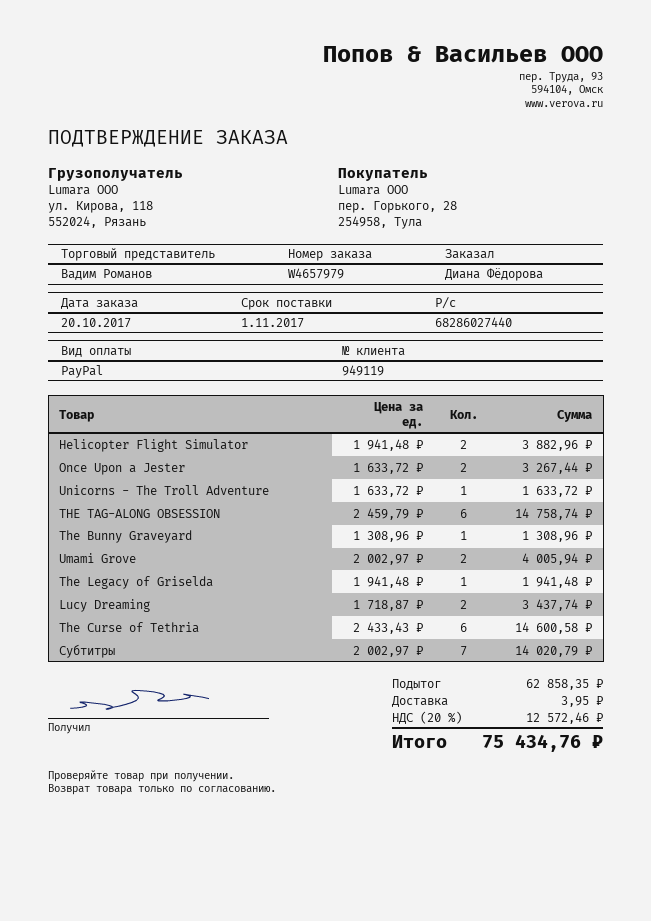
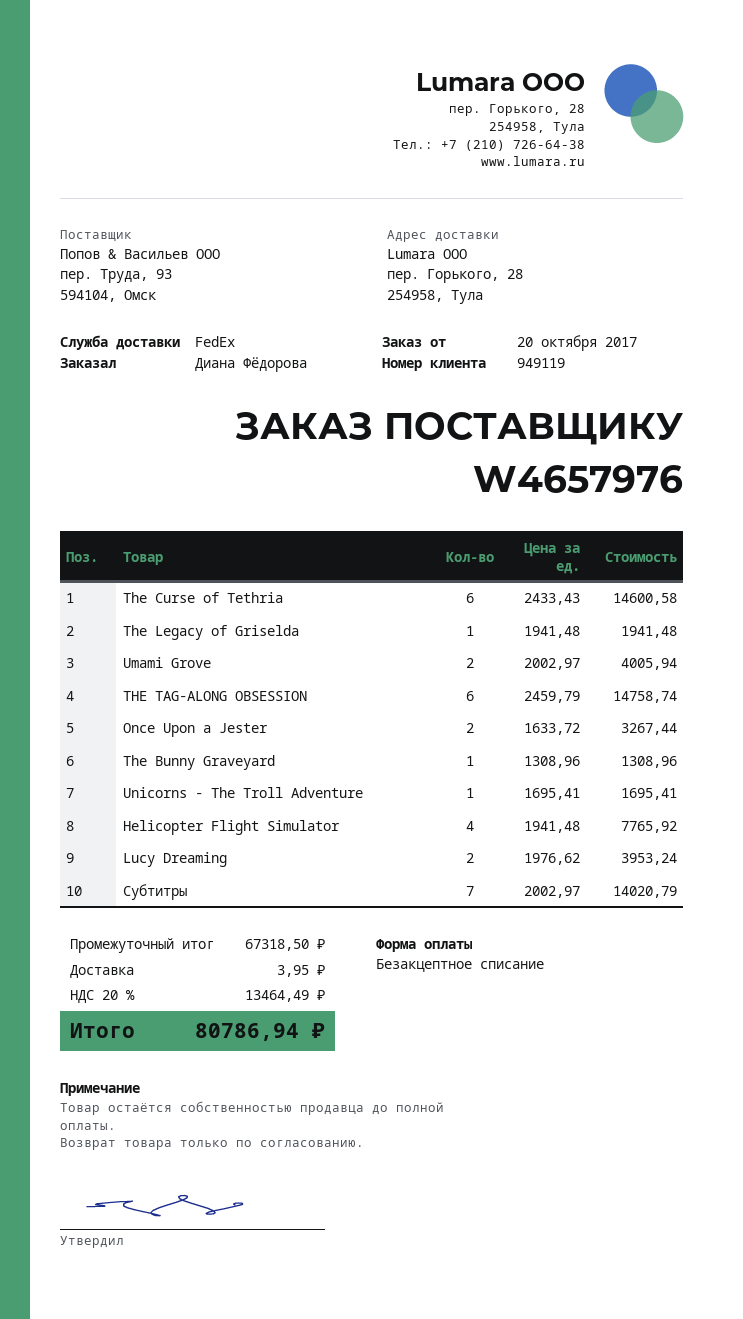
order number: W4657979 -> W4657976
payment method: PayPal -> direct debit
ship to: ул. Кирова, 118, 552024, Рязань -> пер. Горького, 28, 254958, Тула
Helicopter Flight Simulator: 2 x 1941.48 = 3882.96 -> 4 x 1941.48 = 7765.92
Unicorns - The Troll Adventure: 1 x 1633.72 = 1633.72 -> 1 x 1695.41 = 1695.41
Lucy Dreaming: 2 x 1718.87 = 3437.74 -> 2 x 1976.62 = 3953.24
subtotal: 62858.35 -> 67318.50
tax: 20% = 12572.46 -> 20% = 13464.49
total: 75434.76 -> 80786.94

